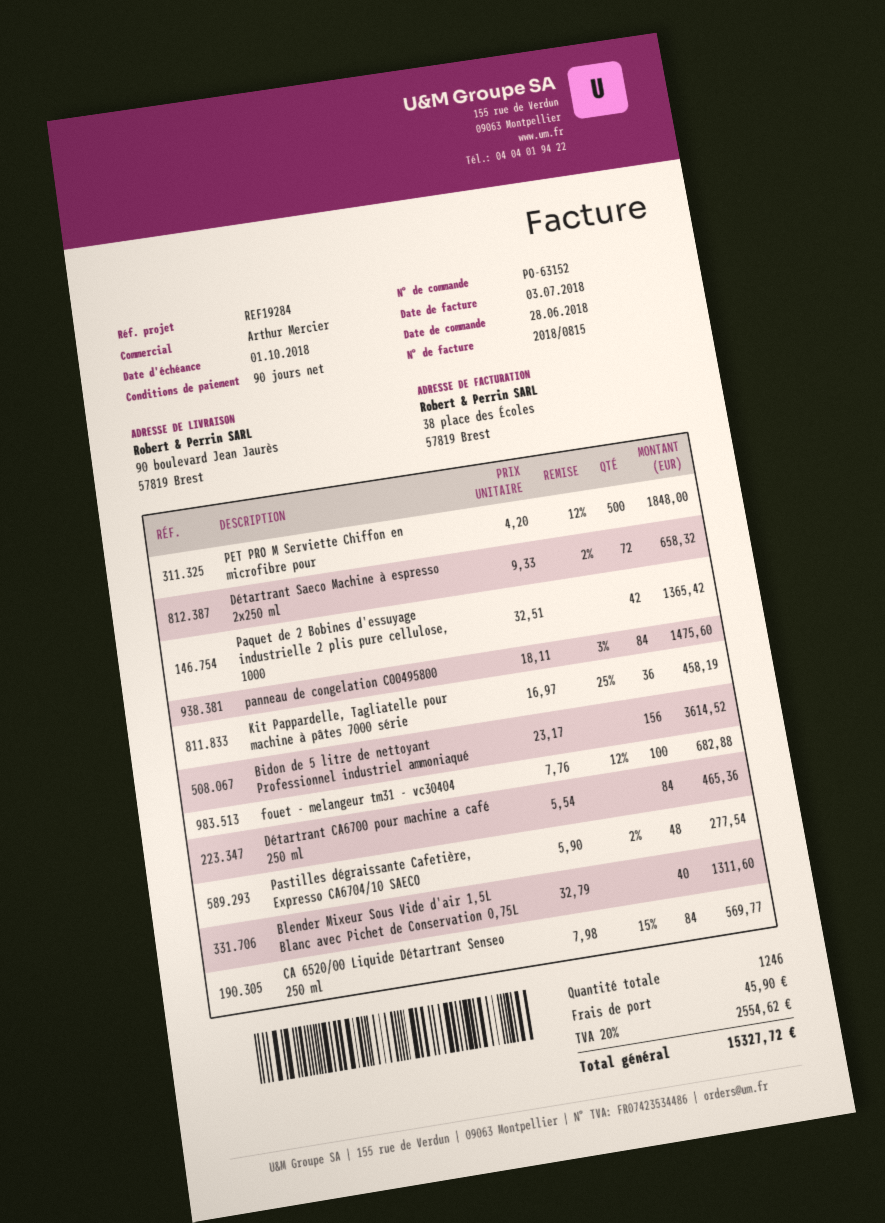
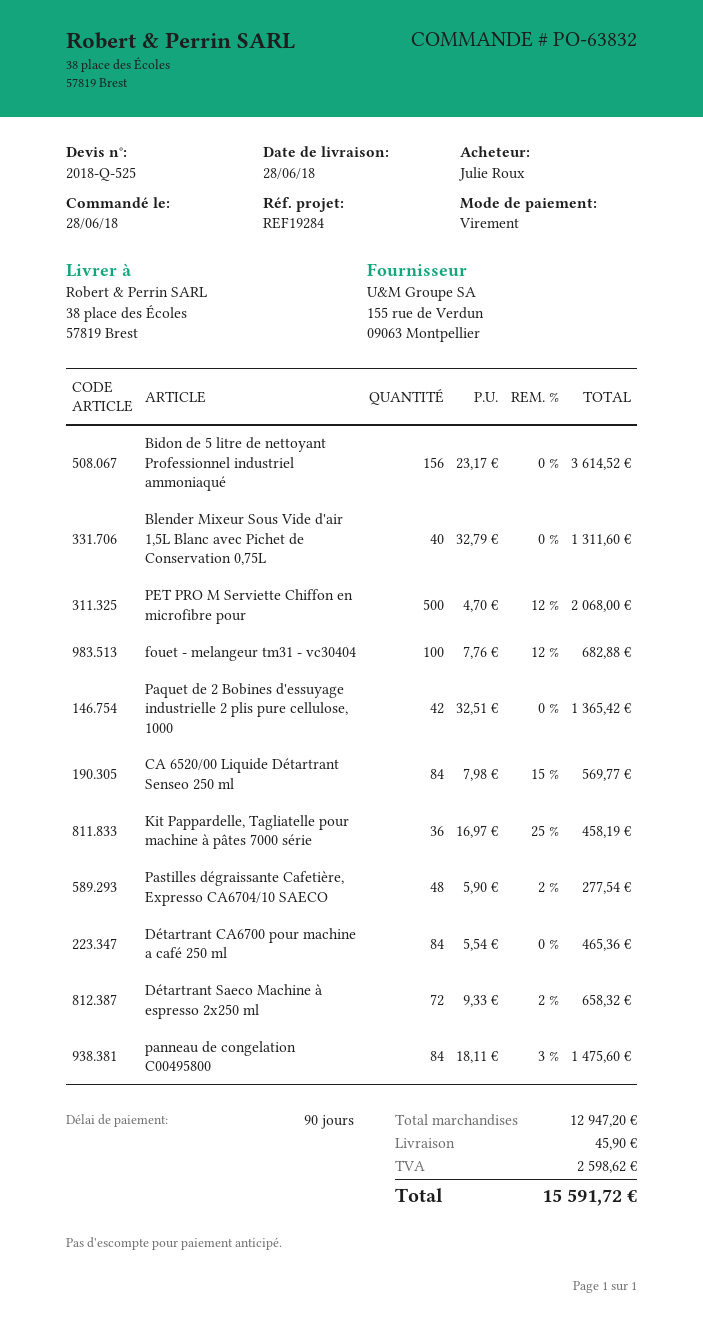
order number: PO-63152 -> PO-63832
ship to: 90 boulevard Jean Jaurès, 57819 Brest -> 38 place des Écoles, 57819 Brest
PET PRO M Serviette Chiffon en microfibre pour: 500 x 4.20 - 12% = 1848.00 -> 500 x 4.70 - 12% = 2068.00
tax: 2554.62 -> 2598.62
total: 15327.72 -> 15591.72

